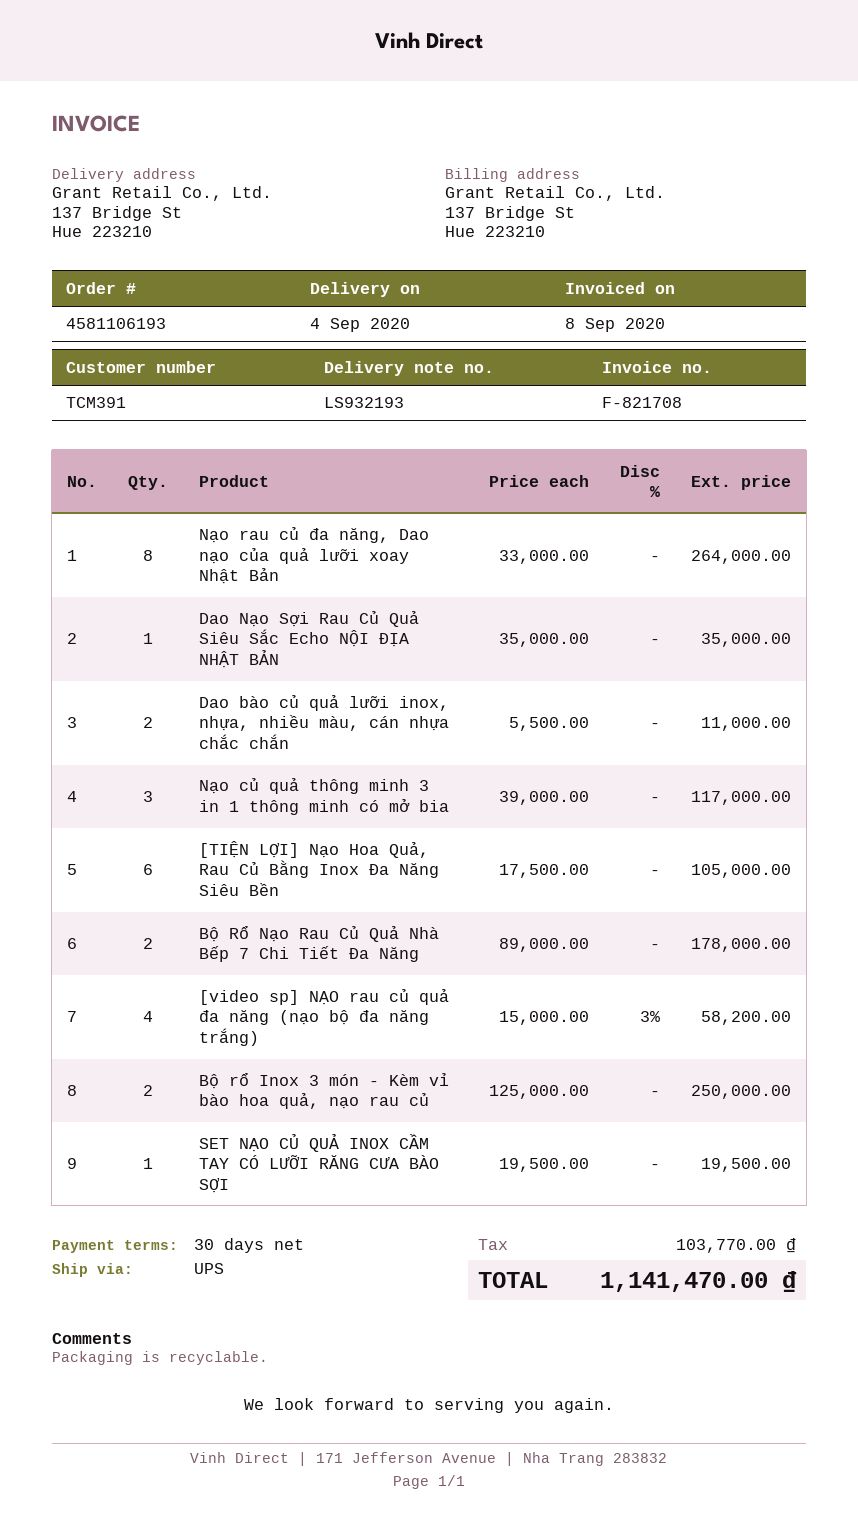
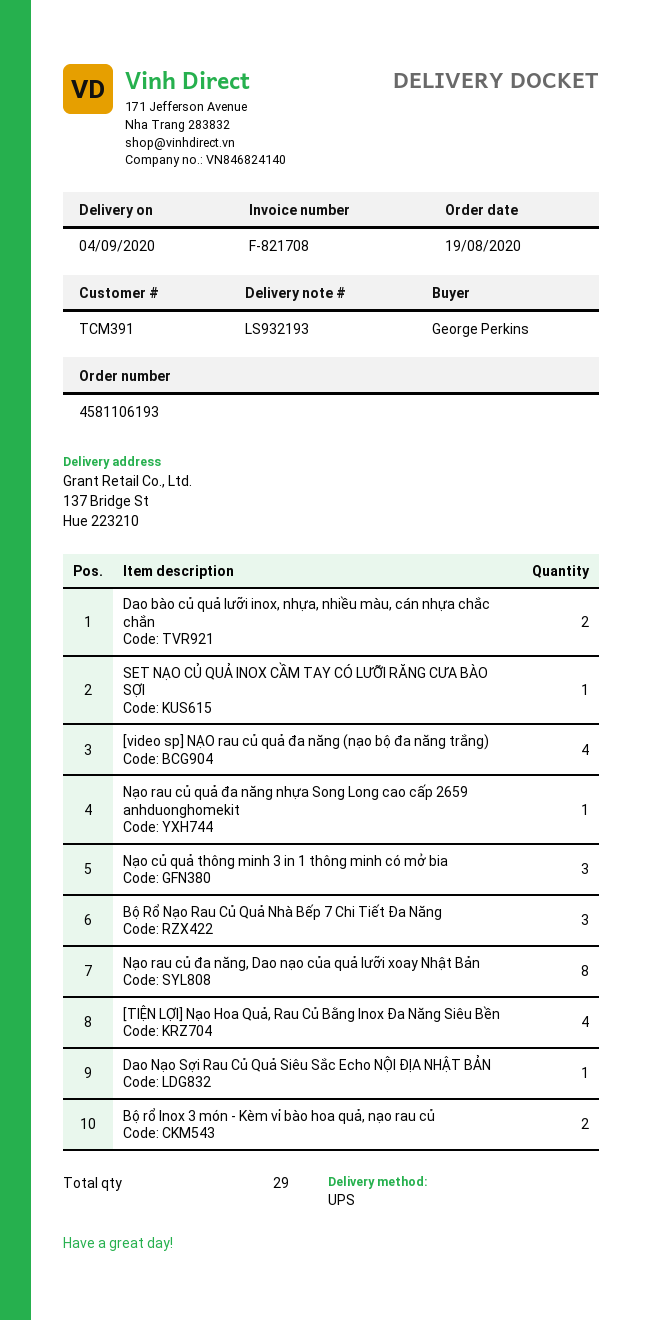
[TIỆN LỢI] Nạo Hoa Quả, Rau Củ Bằng Inox Đa Năng Siêu Bền: 6 -> 4
Bộ Rổ Nạo Rau Củ Quả Nhà Bếp 7 Chi Tiết Đa Năng: 2 -> 3
Nạo rau củ quả đa năng nhựa Song Long cao cấp 2659 anhduonghomekit: none -> 1

